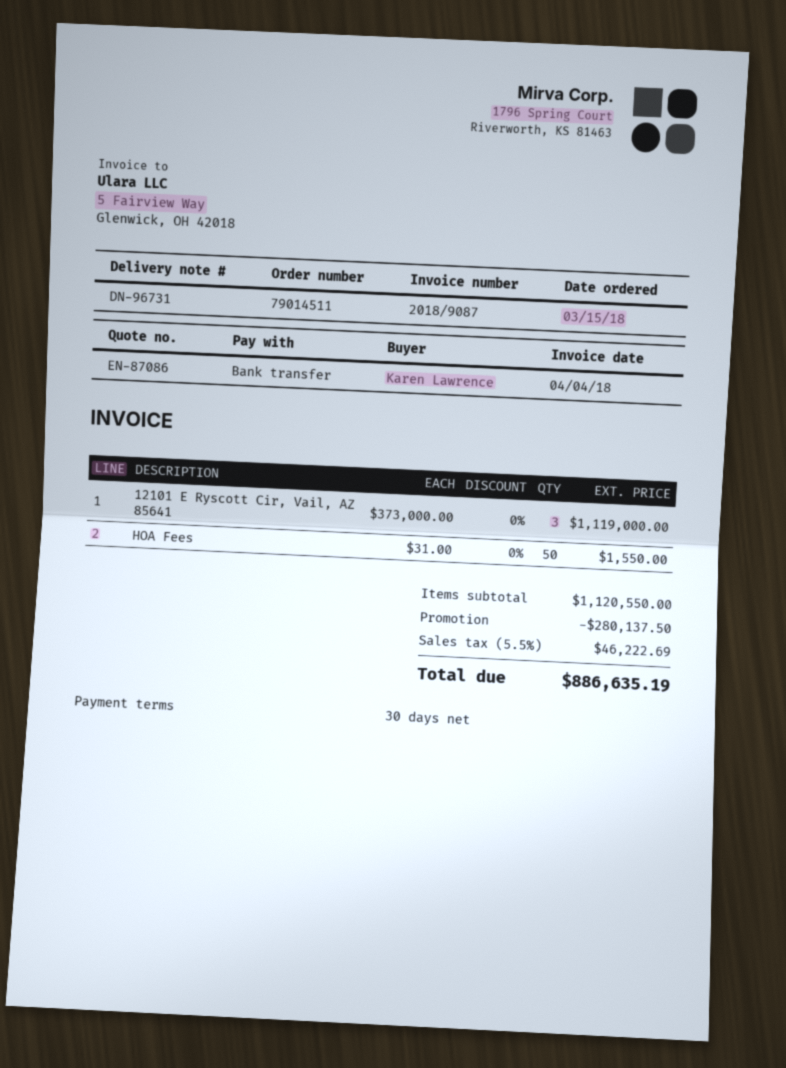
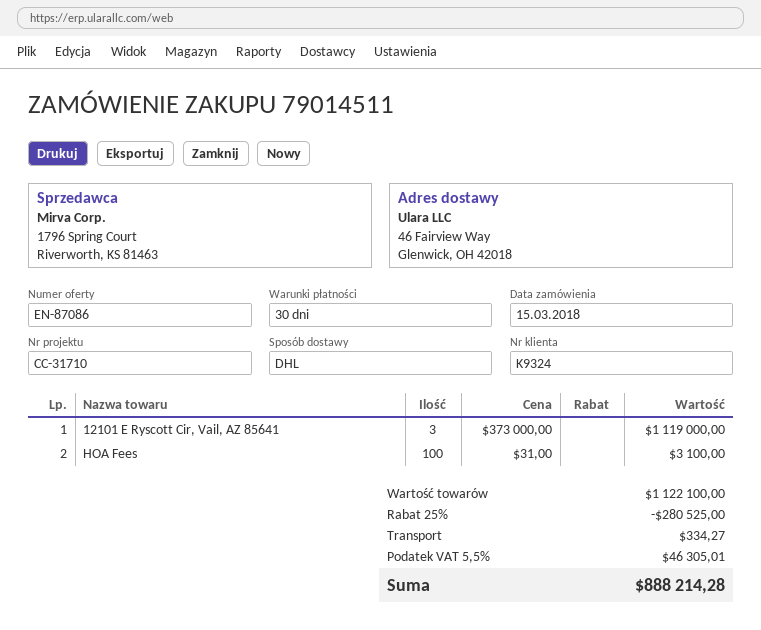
HOA Fees: 50 x 31.00 = 1550.00 -> 100 x 31.00 = 3100.00
subtotal: 1120550.00 -> 1122100.00
discount: 280137.50 -> 280525.00
shipping: none -> 334.27
tax: 5.5% = 46222.69 -> 5.5% = 46305.01
total: 886635.19 -> 888214.28

